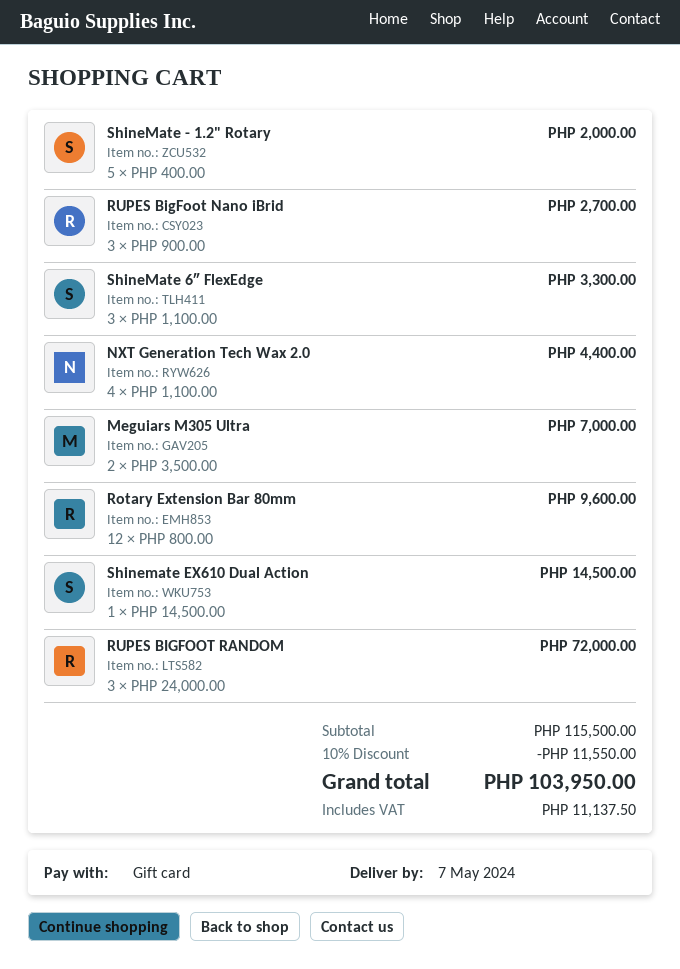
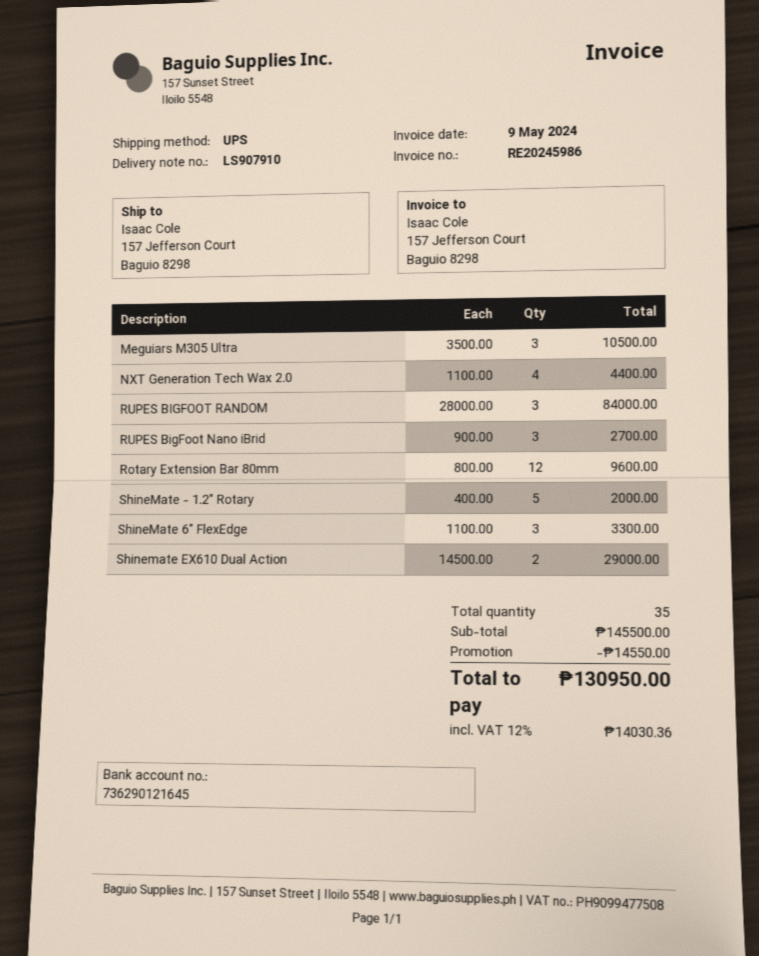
Meguiars M305 Ultra: 2 x 3500.00 = 7000.00 -> 3 x 3500.00 = 10500.00
Shinemate EX610 Dual Action: 1 x 14500.00 = 14500.00 -> 2 x 14500.00 = 29000.00
RUPES BIGFOOT RANDOM: 3 x 24000.00 = 72000.00 -> 3 x 28000.00 = 84000.00
subtotal: 115500.00 -> 145500.00
discount: 11550.00 -> 14550.00
tax: 11137.50 -> 14030.36
total: 103950.00 -> 130950.00

